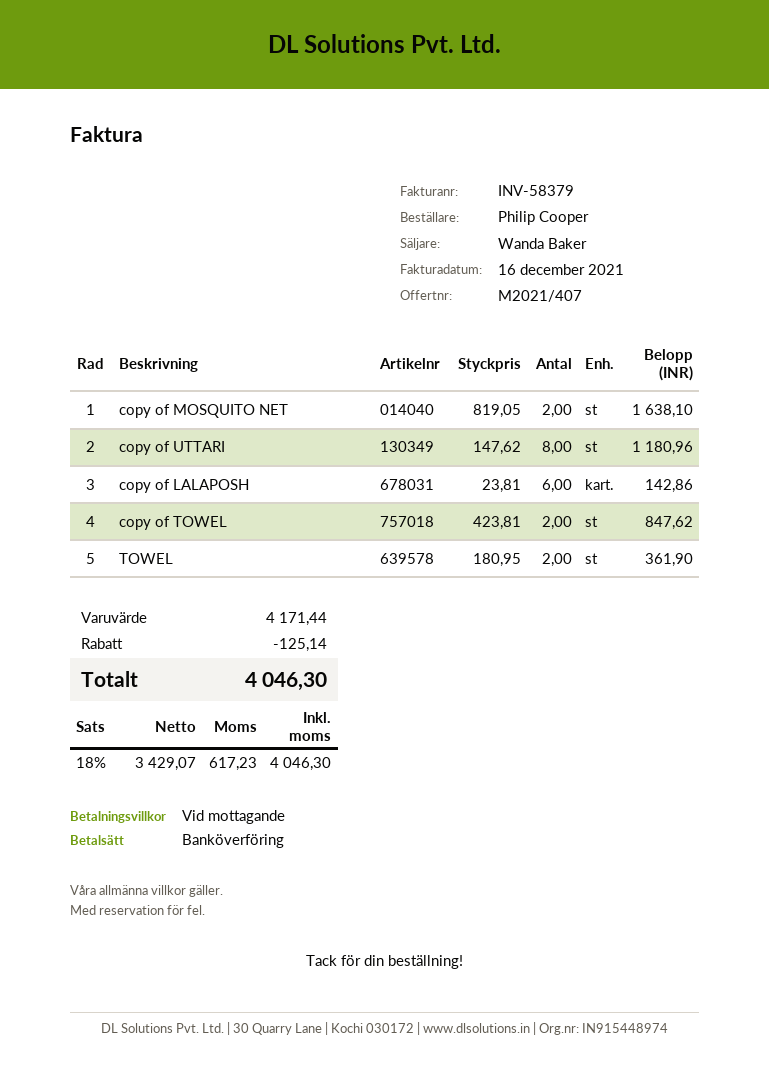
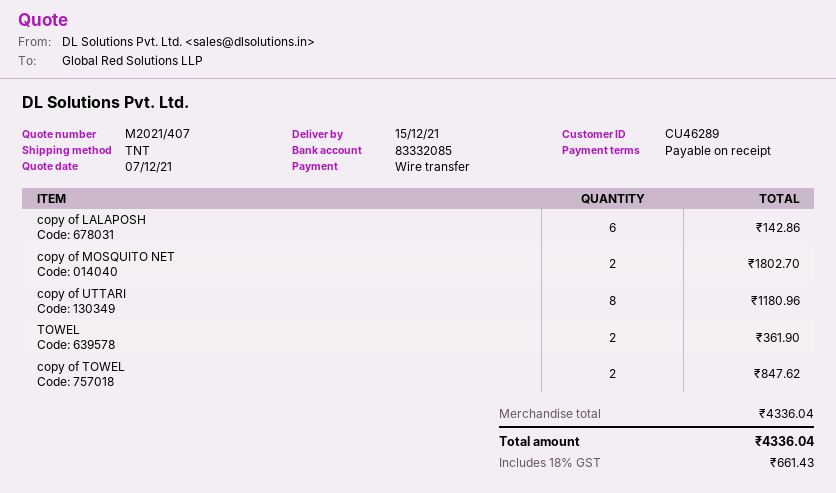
copy of MOSQUITO NET: 2 for 1638.10 -> 2 for 1802.70
subtotal: 4171.44 -> 4336.04
discount: 125.14 -> none
tax: 18% = 617.23 -> 18% = 661.43
total: 4046.30 -> 4336.04

